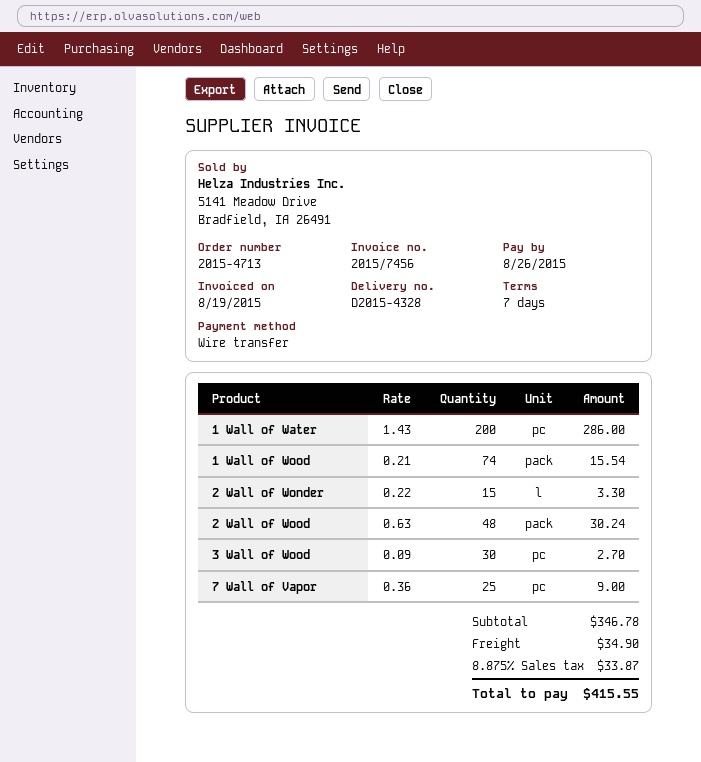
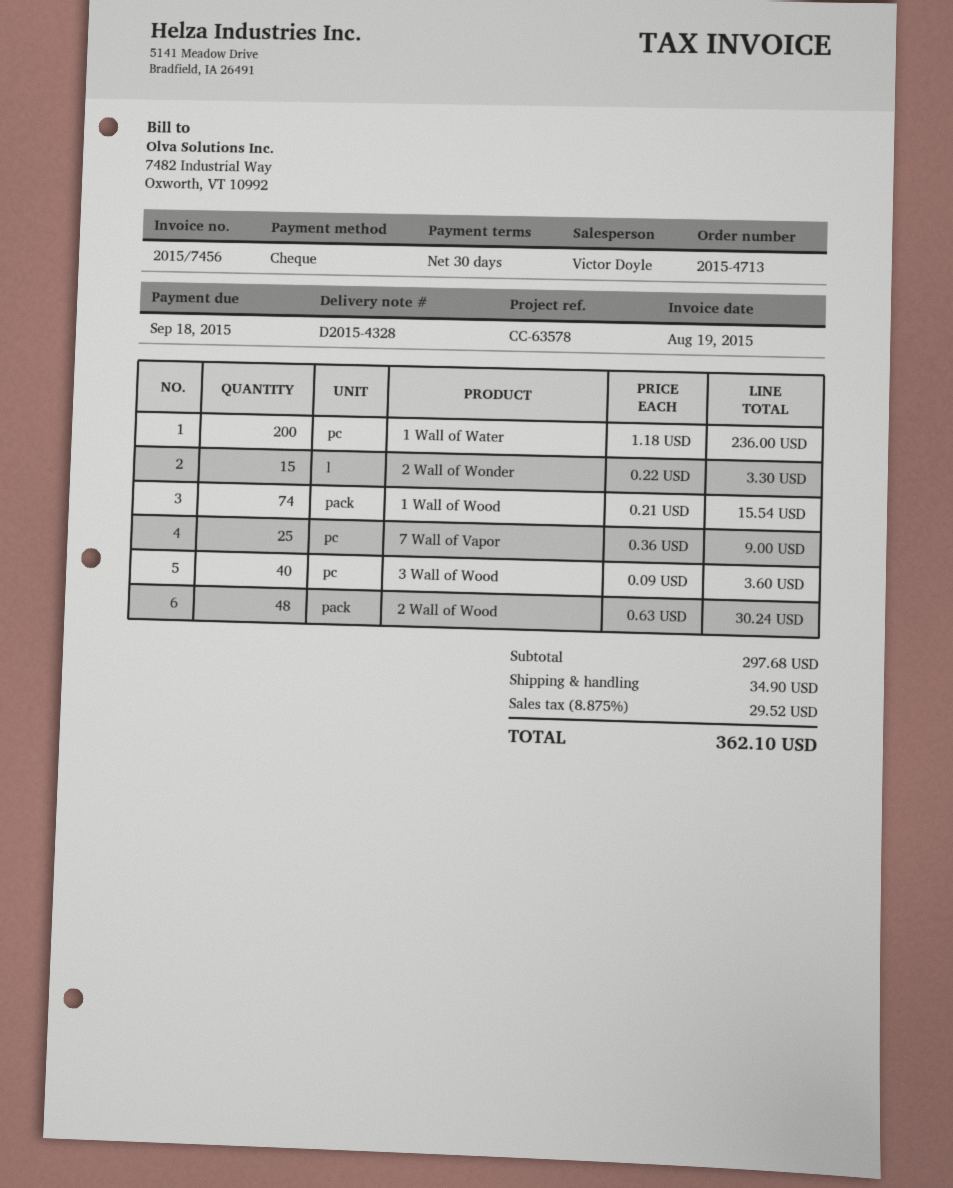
payment terms: 7 days -> 30 days
due date: 2015-08-26 -> 2015-09-18
payment method: bank transfer -> cheque
1 Wall of Water: 200 x 1.43 = 286.00 -> 200 x 1.18 = 236.00
3 Wall of Wood: 30 x 0.09 = 2.70 -> 40 x 0.09 = 3.60
subtotal: 346.78 -> 297.68
tax: 8.875% = 33.87 -> 8.875% = 29.52
total: 415.55 -> 362.10

